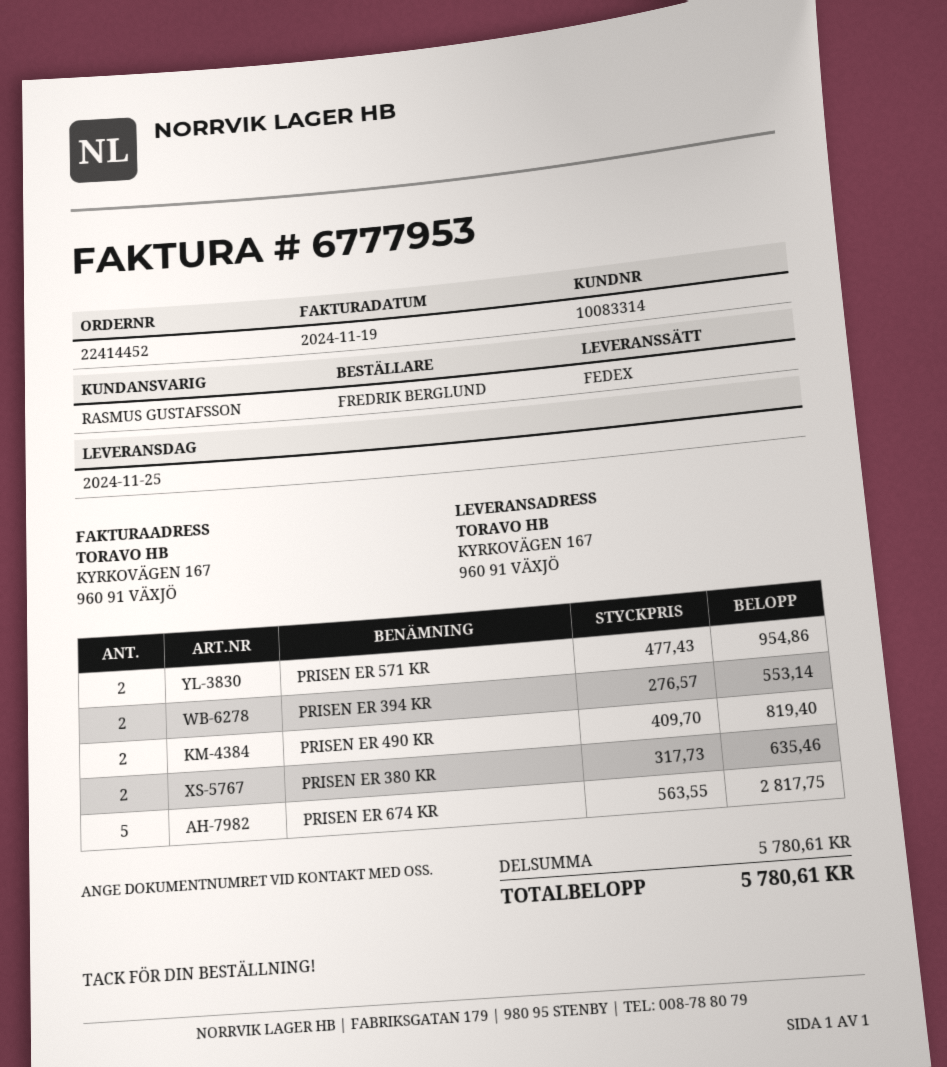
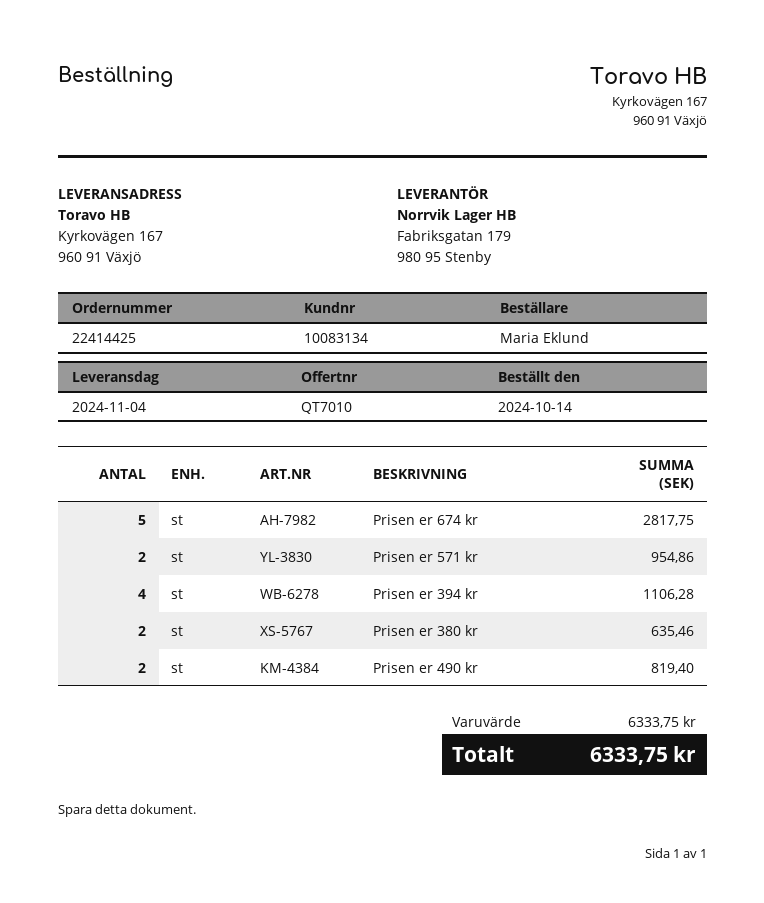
order number: 22414452 -> 22414425
delivery date: 2024-11-25 -> 2024-11-04
customer number: 10083314 -> 10083134
ordered by: FREDRIK BERGLUND -> Maria Eklund
PRISEN ER 394 KR: 2 for 553.14 -> 4 for 1106.28
subtotal: 5780.61 -> 6333.75
total: 5780.61 -> 6333.75

